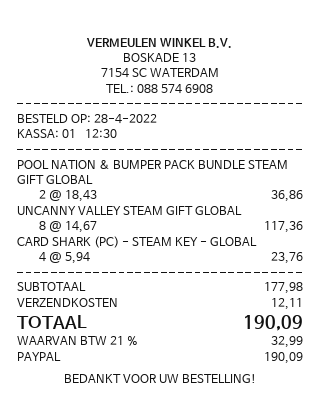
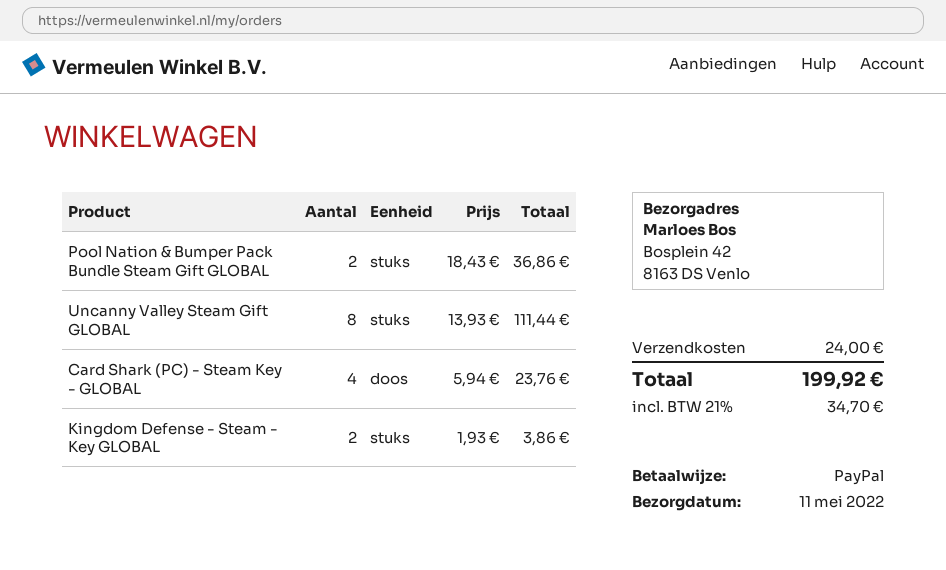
UNCANNY VALLEY STEAM GIFT GLOBAL: 8 x 14.67 = 117.36 -> 8 x 13.93 = 111.44
Kingdom Defense - Steam - Key GLOBAL: none -> 2 x 1.93 = 3.86
shipping: 12.11 -> 24.00
tax: 21% = 32.99 -> 21% = 34.70
total: 190.09 -> 199.92

